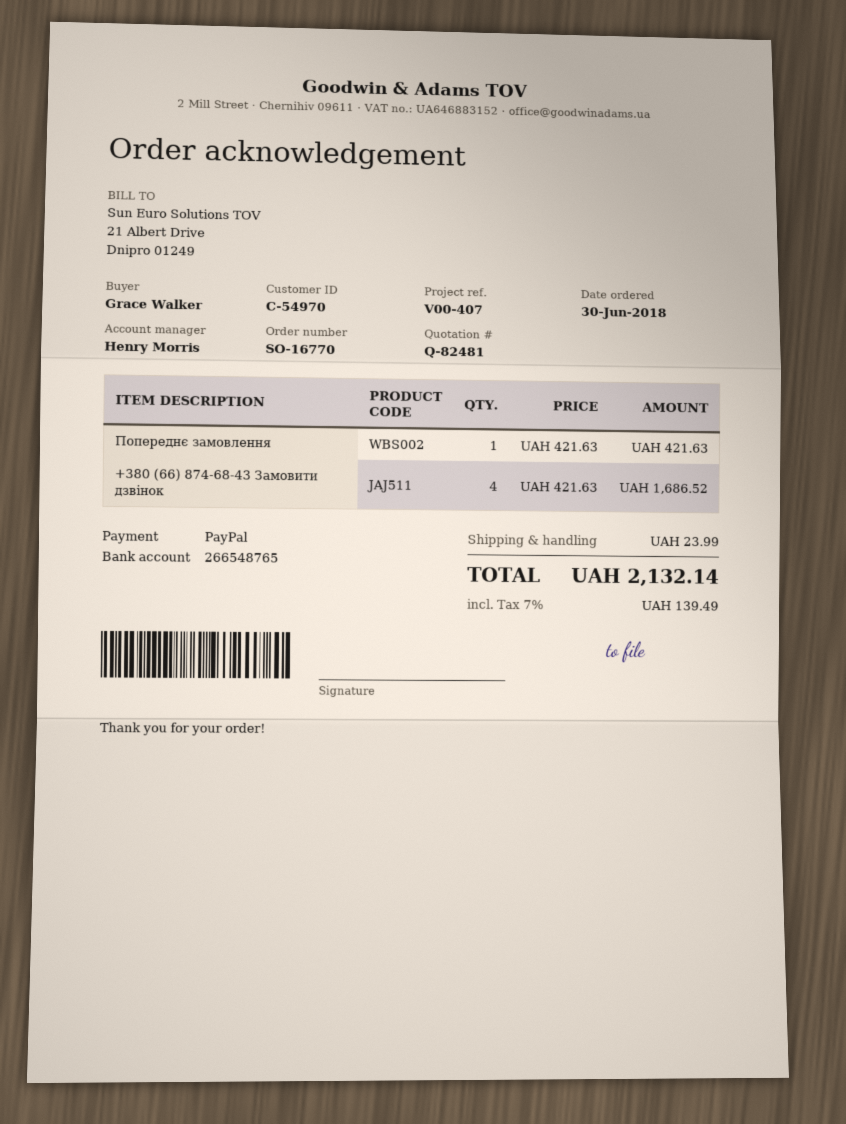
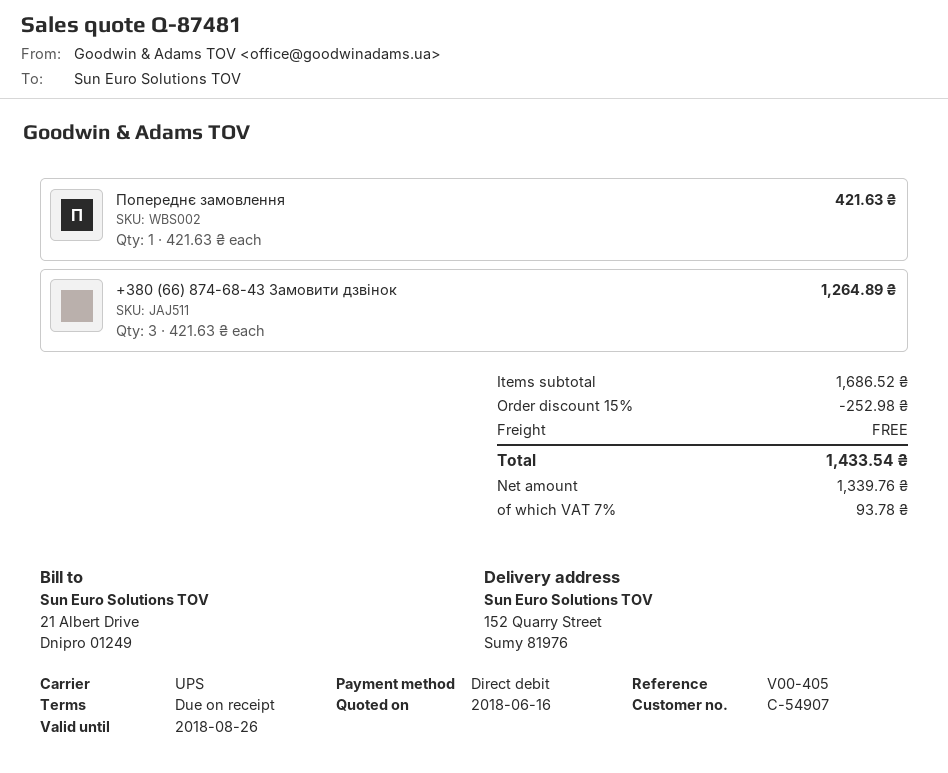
quote number: Q-82481 -> Q-87481
customer number: C-54970 -> C-54907
reference: V00-407 -> V00-405
payment method: PayPal -> direct debit
+380 (66) 874-68-43 Замовити дзвінок: 4 x 421.63 = 1686.52 -> 3 x 421.63 = 1264.89
discount: none -> 15% = 252.98
shipping: 23.99 -> 0.00
tax: 7% = 139.49 -> 7% = 93.78
total: 2132.14 -> 1433.54

